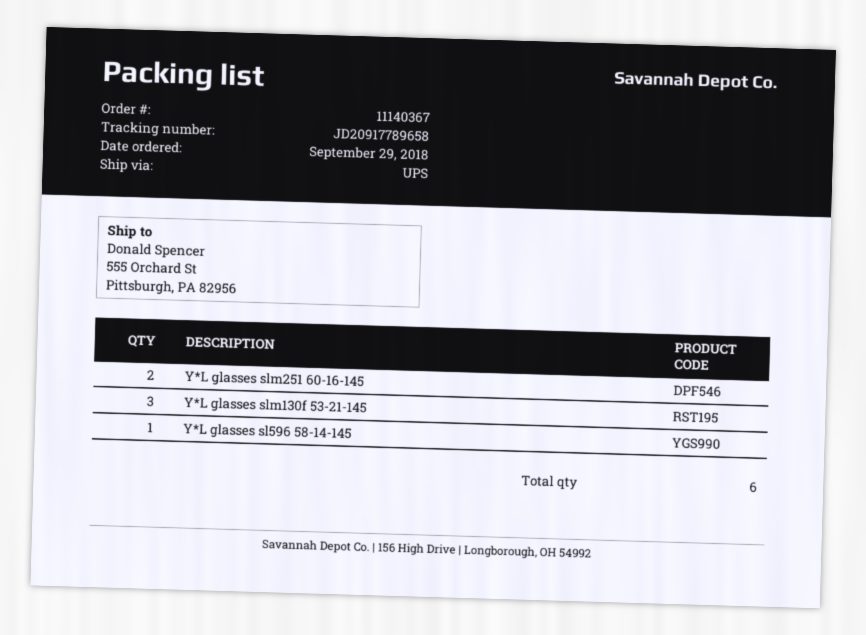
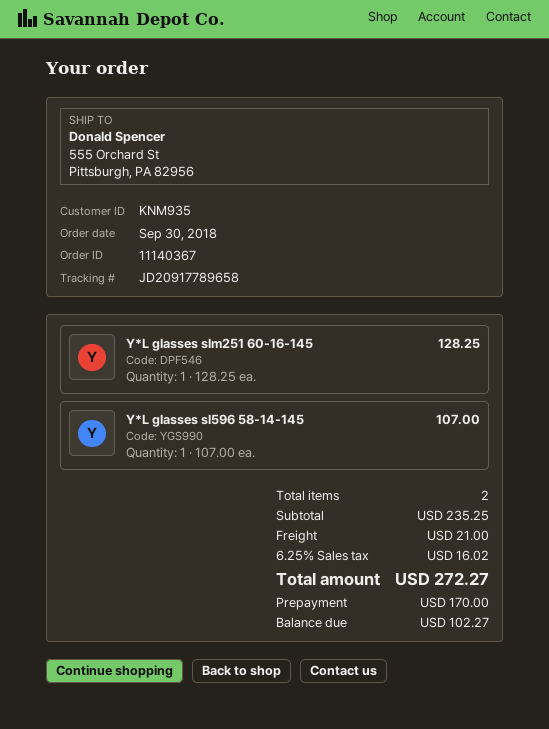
order date: 2018-09-29 -> 2018-09-30
Y*L glasses slm251 60-16-145: 2 -> 1
Y*L glasses slm130f 53-21-145: 3 -> none
total quantity: 6 -> 2

